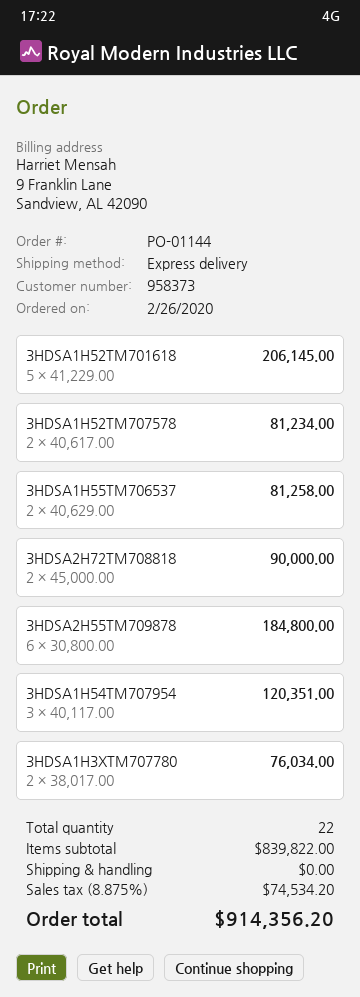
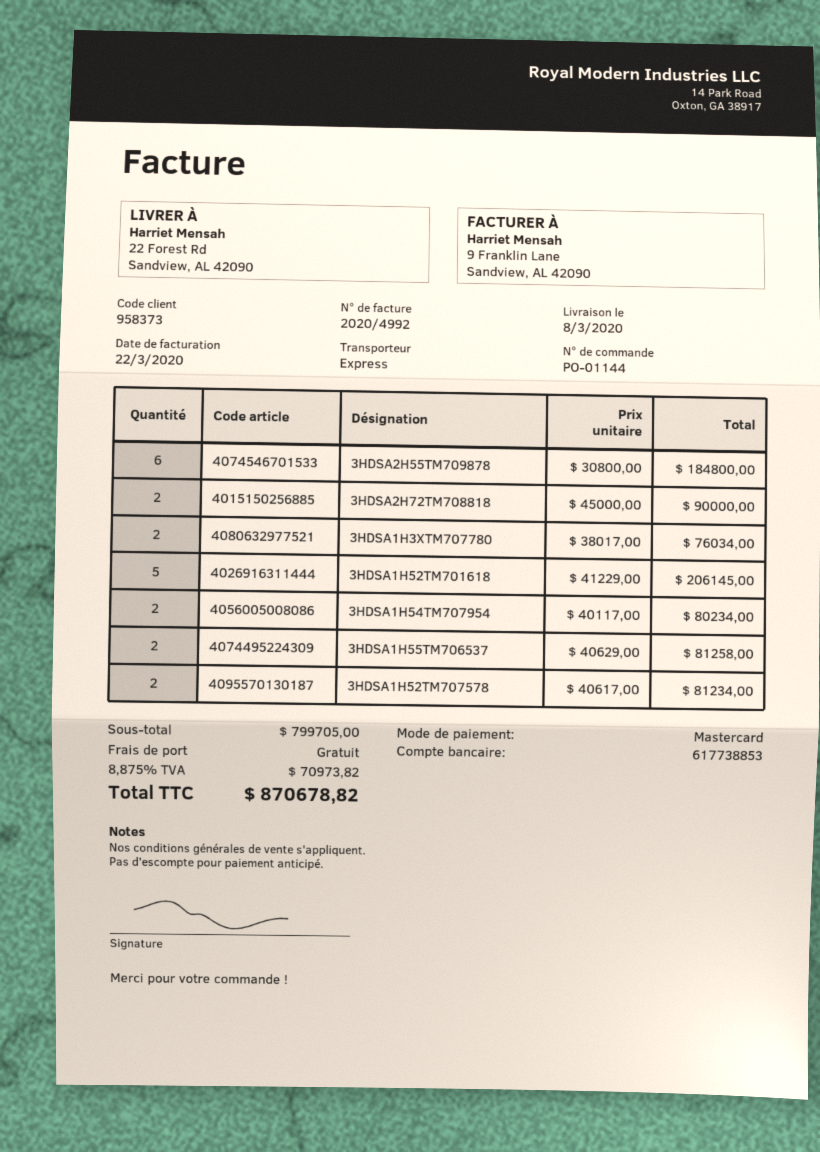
3HDSA1H54TM707954: 3 x 40117.00 = 120351.00 -> 2 x 40117.00 = 80234.00
subtotal: 839822.00 -> 799705.00
tax: 8.875% = 74534.20 -> 8.875% = 70973.82
total: 914356.20 -> 870678.82

